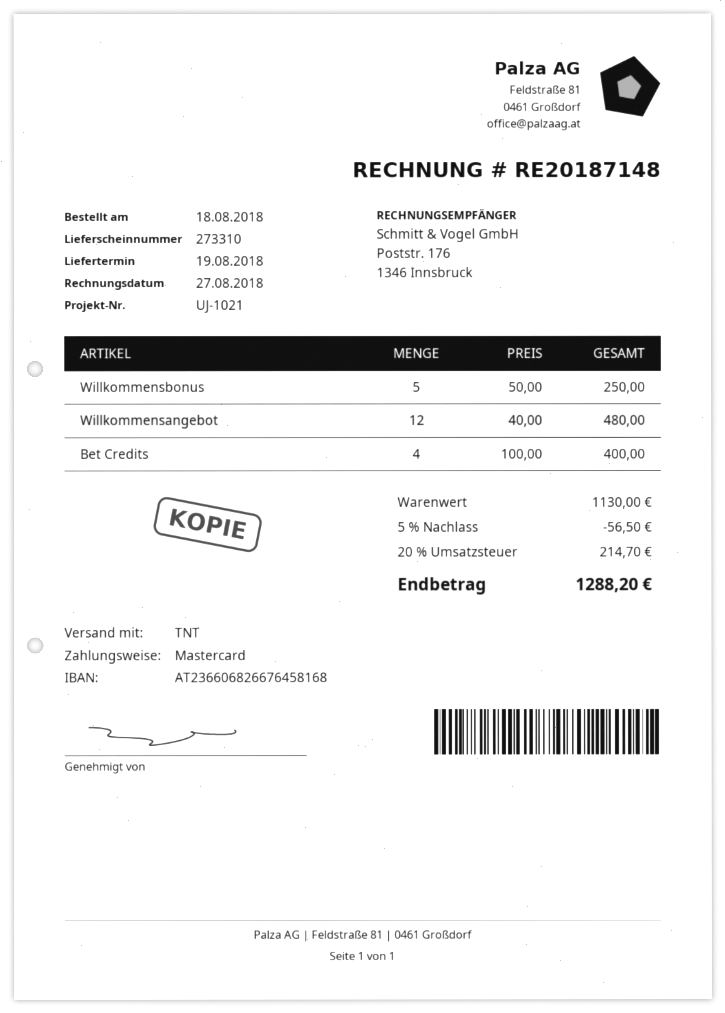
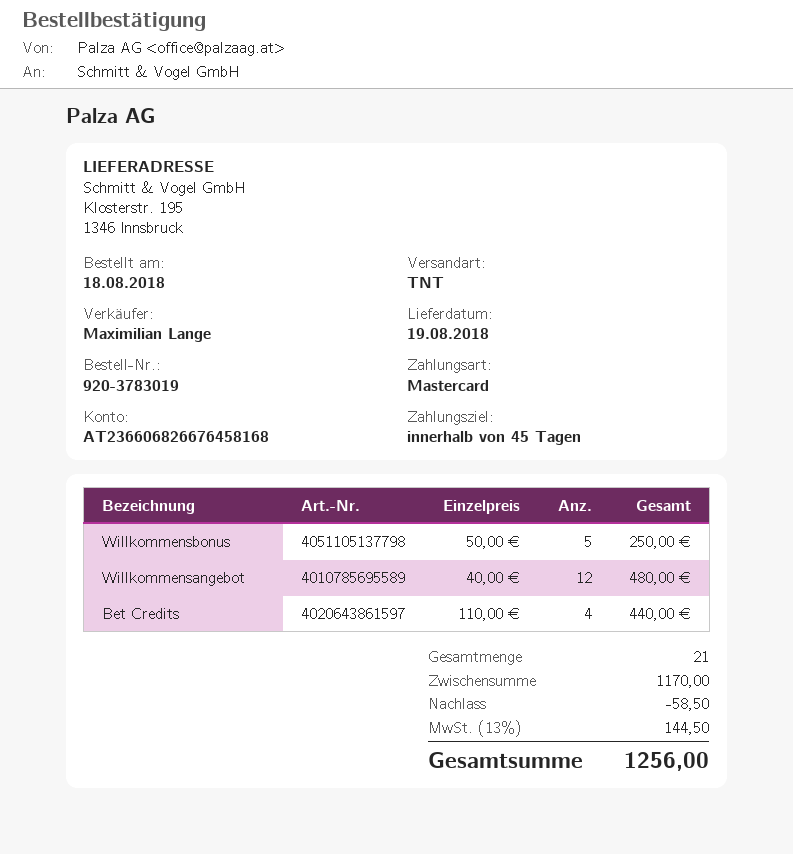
Bet Credits: 4 x 100.00 = 400.00 -> 4 x 110.00 = 440.00
subtotal: 1130.00 -> 1170.00
discount: 56.50 -> 58.50
tax: 20% = 214.70 -> 13% = 144.50
total: 1288.20 -> 1256.00

